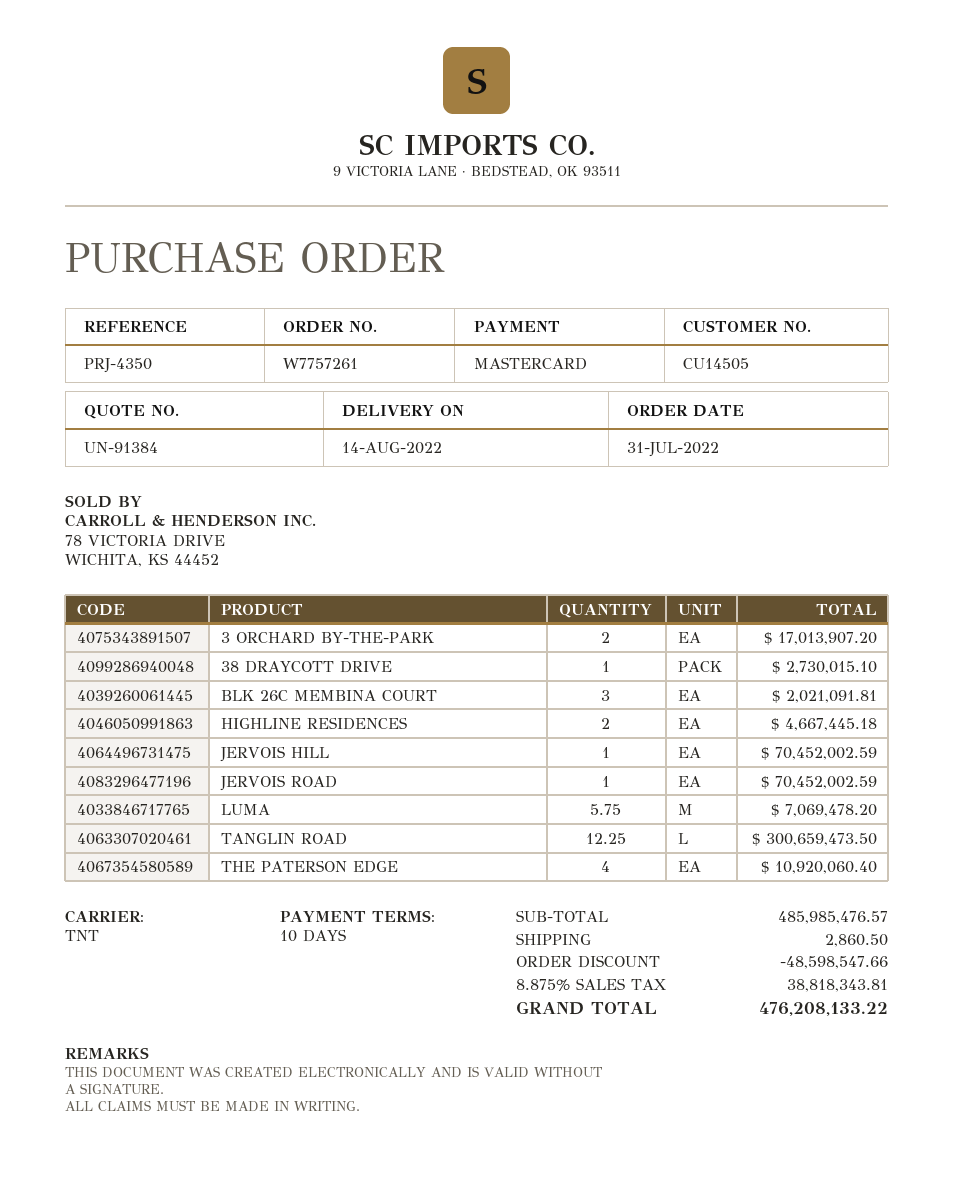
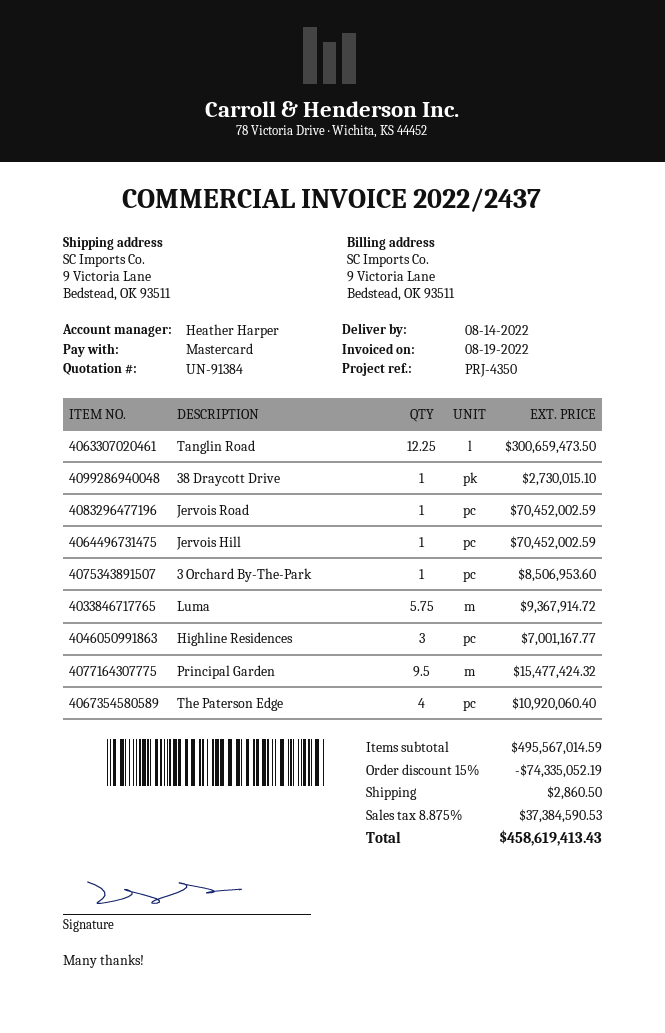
3 ORCHARD BY-THE-PARK: 2 for 17013907.20 -> 1 for 8506953.60
BLK 26C MEMBINA COURT: 3 for 2021091.81 -> none
HIGHLINE RESIDENCES: 2 for 4667445.18 -> 3 for 7001167.77
LUMA: 5.75 for 7069478.20 -> 5.75 for 9367914.72
Principal Garden: none -> 9.5 for 15477424.32
subtotal: 485985476.57 -> 495567014.59
discount: 48598547.66 -> 74335052.19
tax: 8.875% = 38818343.81 -> 8.875% = 37384590.53
total: 476208133.22 -> 458619413.43

